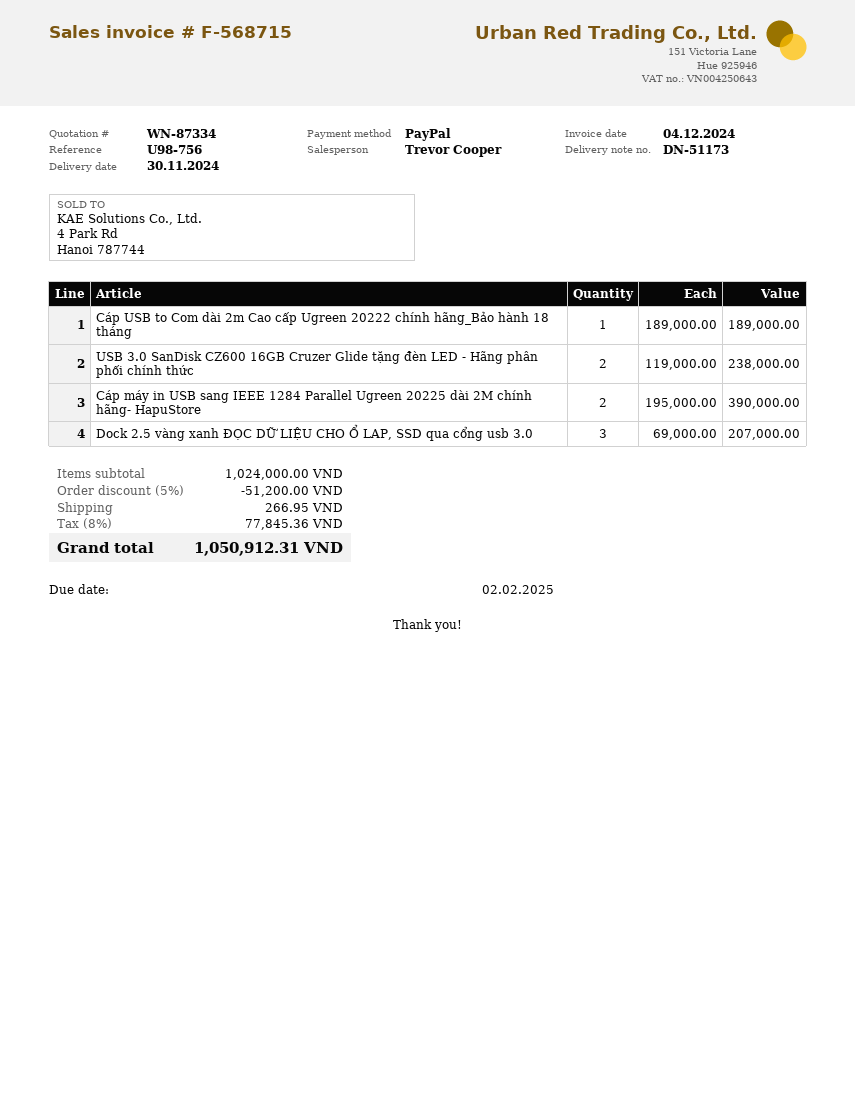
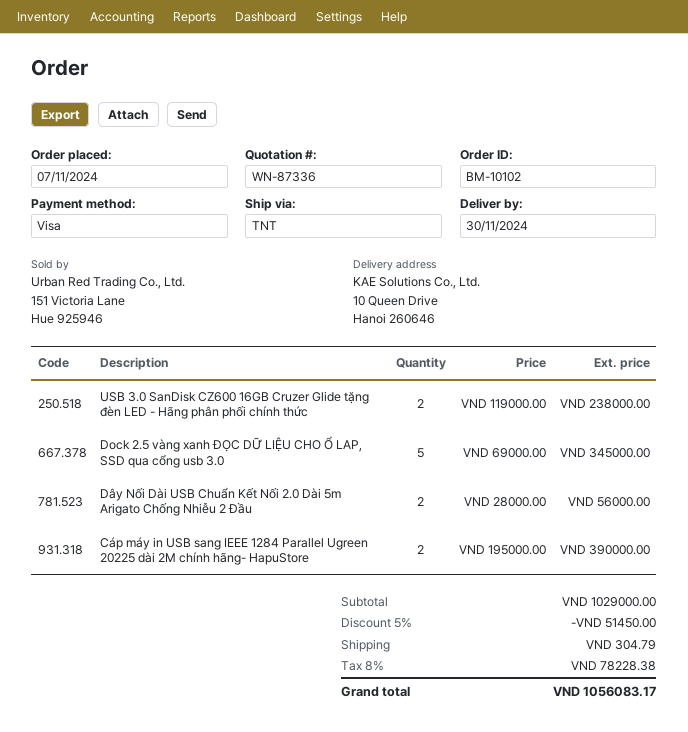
quote number: WN-87334 -> WN-87336
payment method: PayPal -> Visa
Cáp USB to Com dài 2m Cao cấp Ugreen 20222 chính hãng_Bảo hành 18 tháng: 1 x 189000.00 = 189000.00 -> none
Dock 2.5 vàng xanh ĐỌC DỮ LIỆU CHO Ổ LAP, SSD qua cổng usb 3.0: 3 x 69000.00 = 207000.00 -> 5 x 69000.00 = 345000.00
Dây Nối Dài USB Chuẩn Kết Nối 2.0 Dài 5m Arigato Chống Nhiễu 2 Đầu: none -> 2 x 28000.00 = 56000.00
subtotal: 1024000.00 -> 1029000.00
discount: 5% = 51200.00 -> 5% = 51450.00
shipping: 266.95 -> 304.79
tax: 8% = 77845.36 -> 8% = 78228.38
total: 1050912.31 -> 1056083.17

